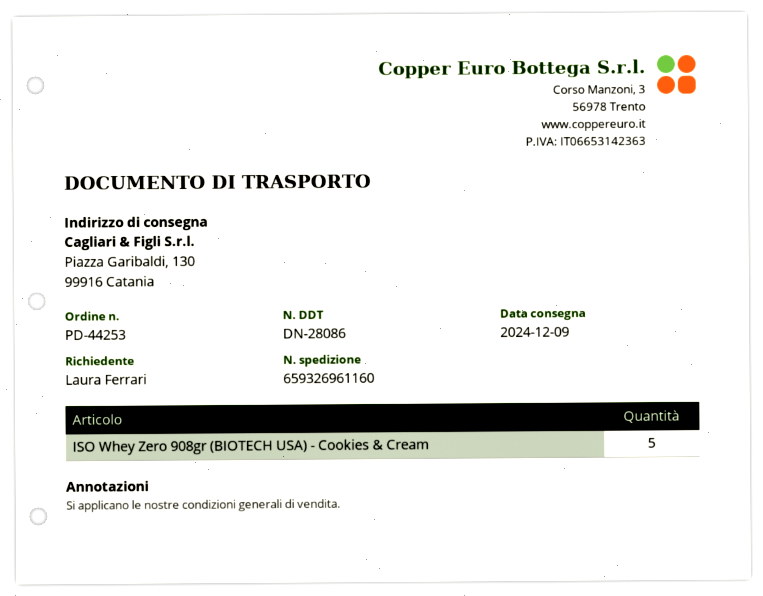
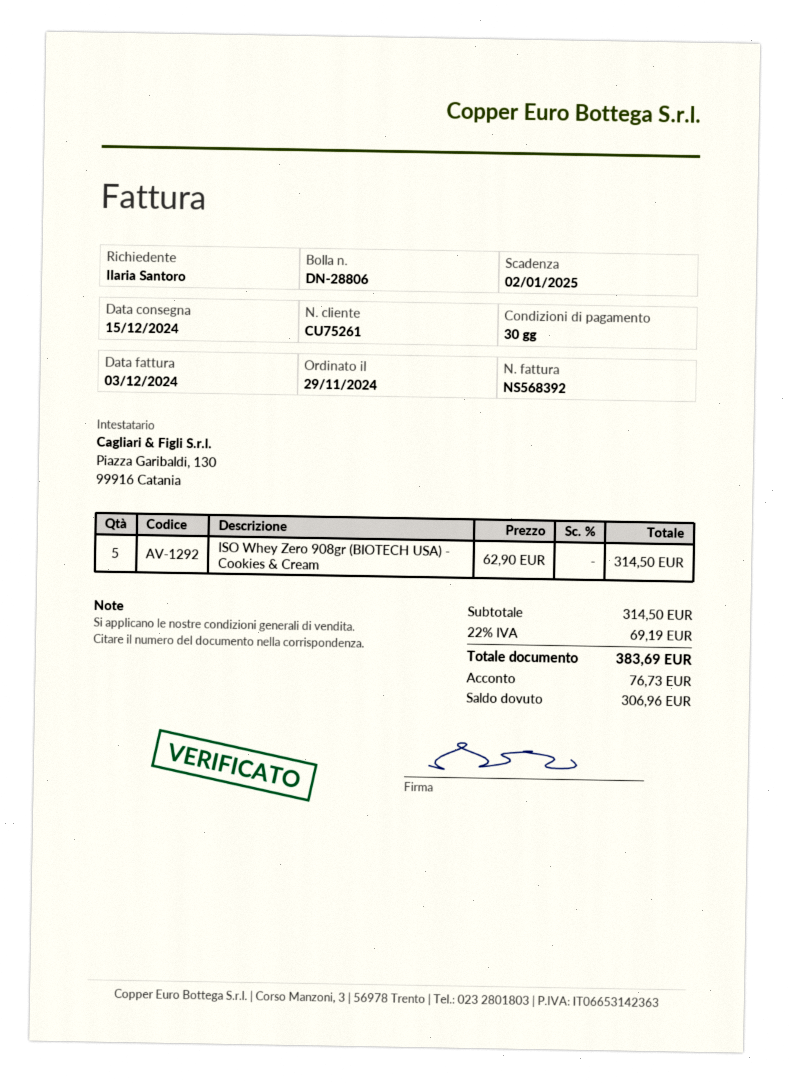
delivery note number: DN-28086 -> DN-28806
delivery date: 2024-12-09 -> 2024-12-15
ordered by: Laura Ferrari -> Ilaria Santoro

